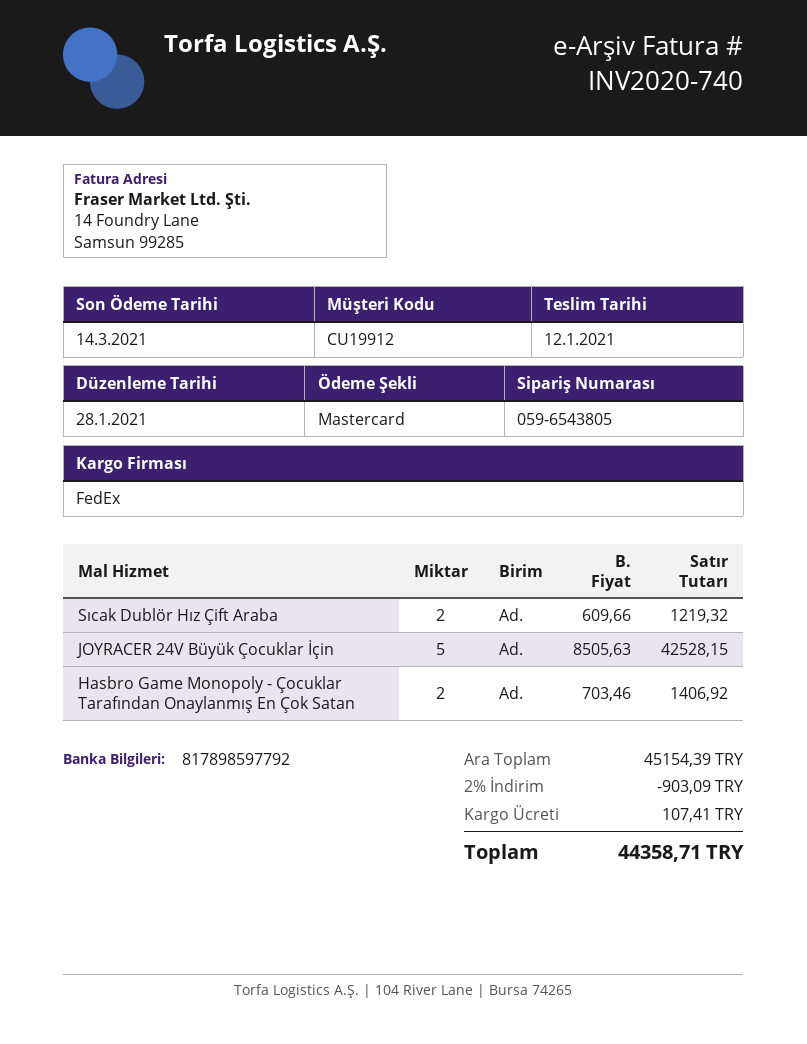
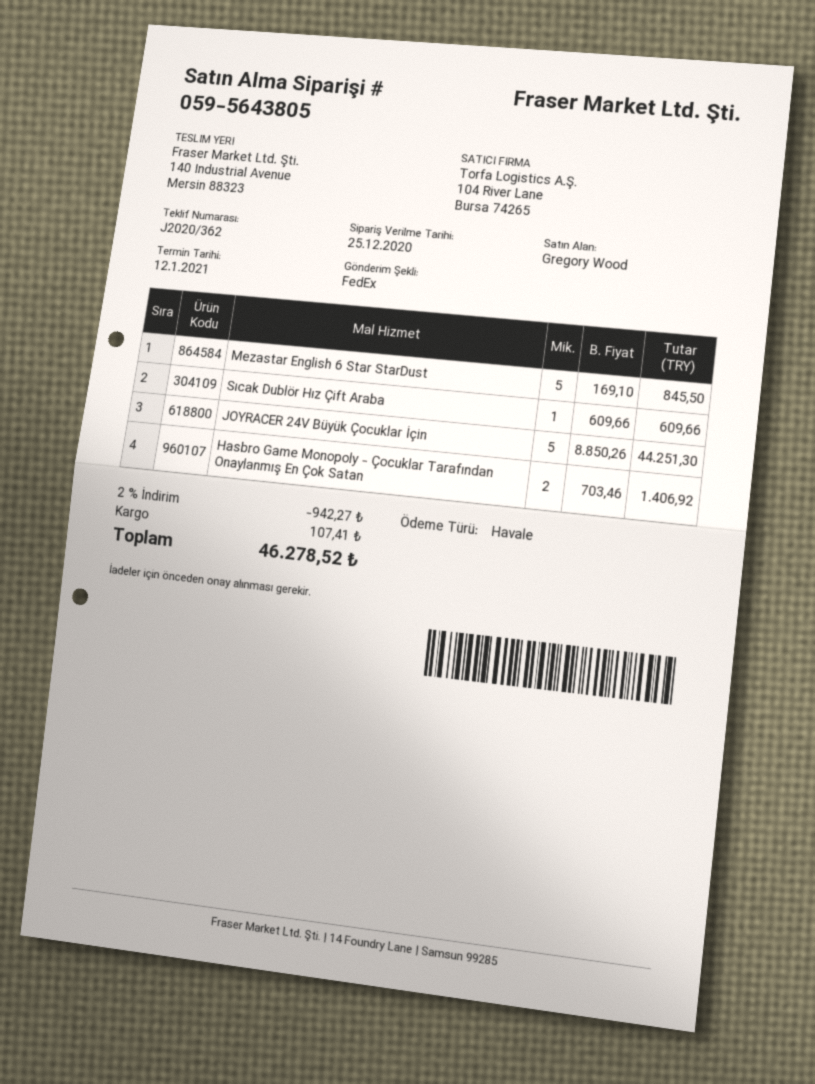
order number: 059-6543805 -> 059-5643805
payment method: Mastercard -> bank transfer
Sıcak Dublör Hız Çift Araba: 2 x 609.66 = 1219.32 -> 1 x 609.66 = 609.66
JOYRACER 24V Büyük Çocuklar İçin: 5 x 8505.63 = 42528.15 -> 5 x 8850.26 = 44251.30
Mezastar English 6 Star StarDust: none -> 5 x 169.10 = 845.50
discount: 2% = 903.09 -> 2% = 942.27
total: 44358.71 -> 46278.52

